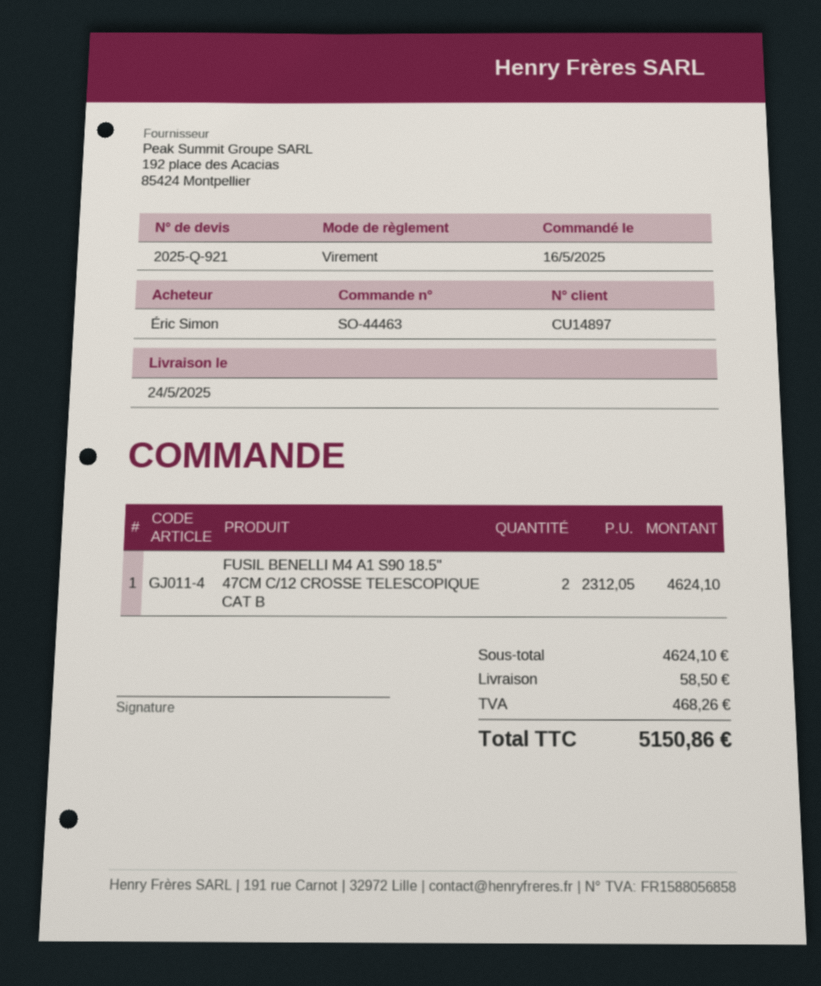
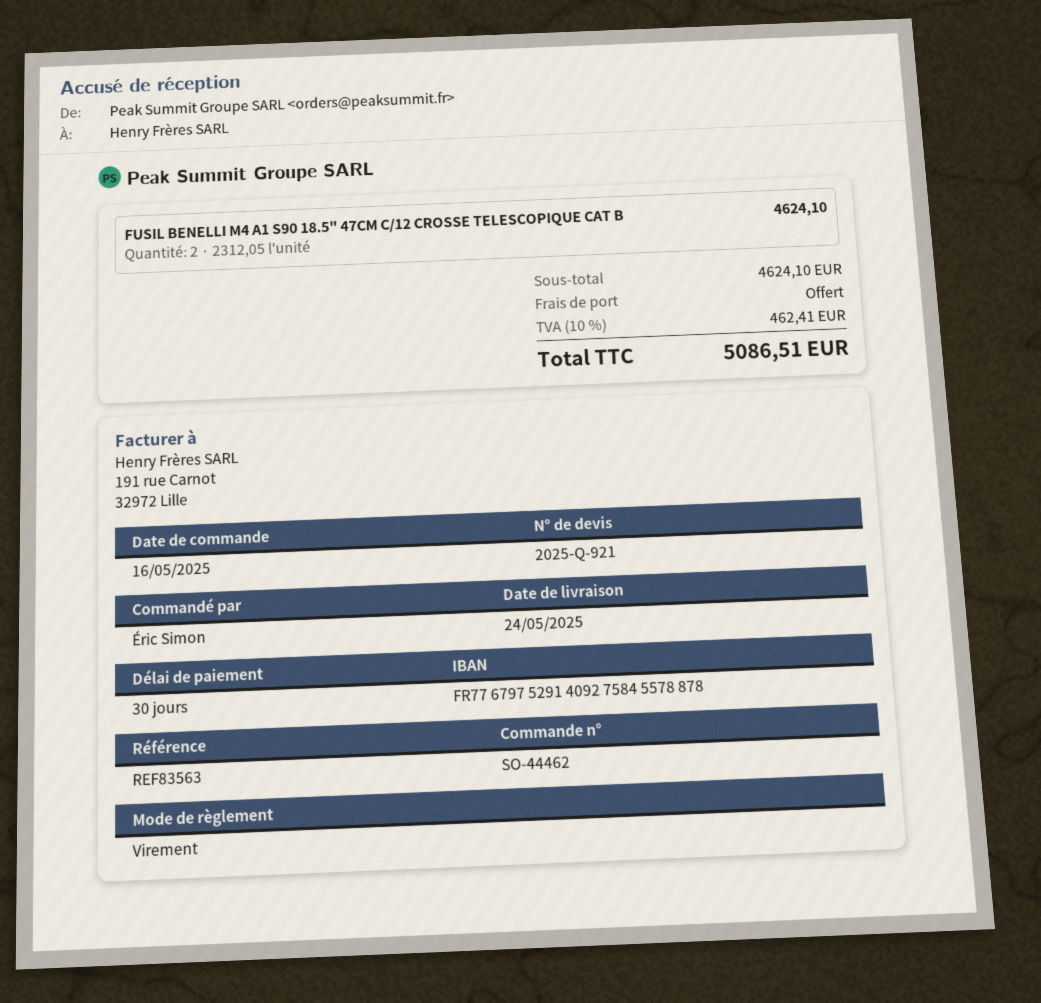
order number: SO-44463 -> SO-44462
shipping: 58.50 -> 0.00
tax: 468.26 -> 462.41
total: 5150.86 -> 5086.51

